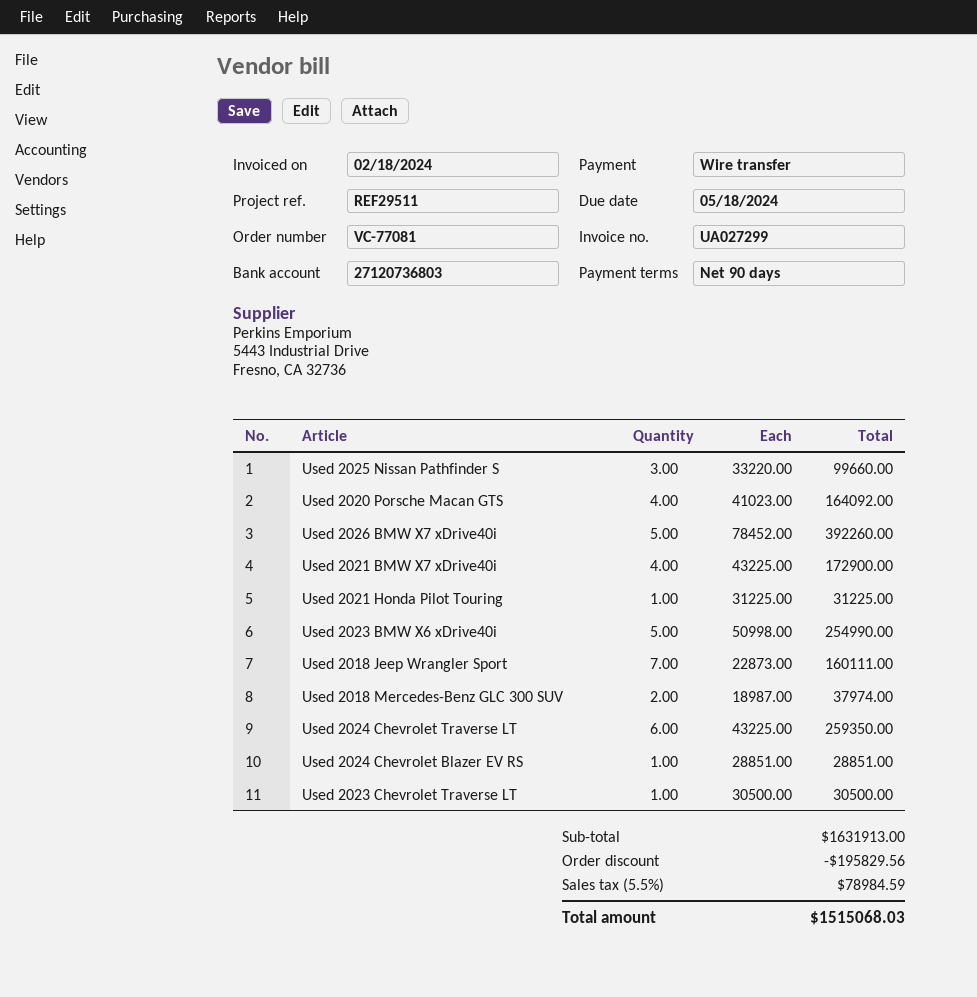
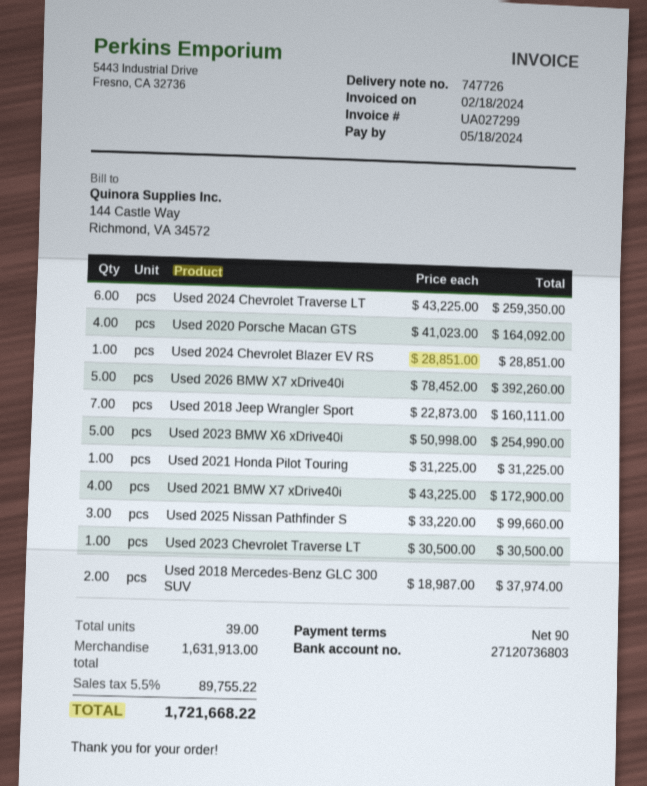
discount: 195829.56 -> none
tax: 5.5% = 78984.59 -> 5.5% = 89755.22
total: 1515068.03 -> 1721668.22

